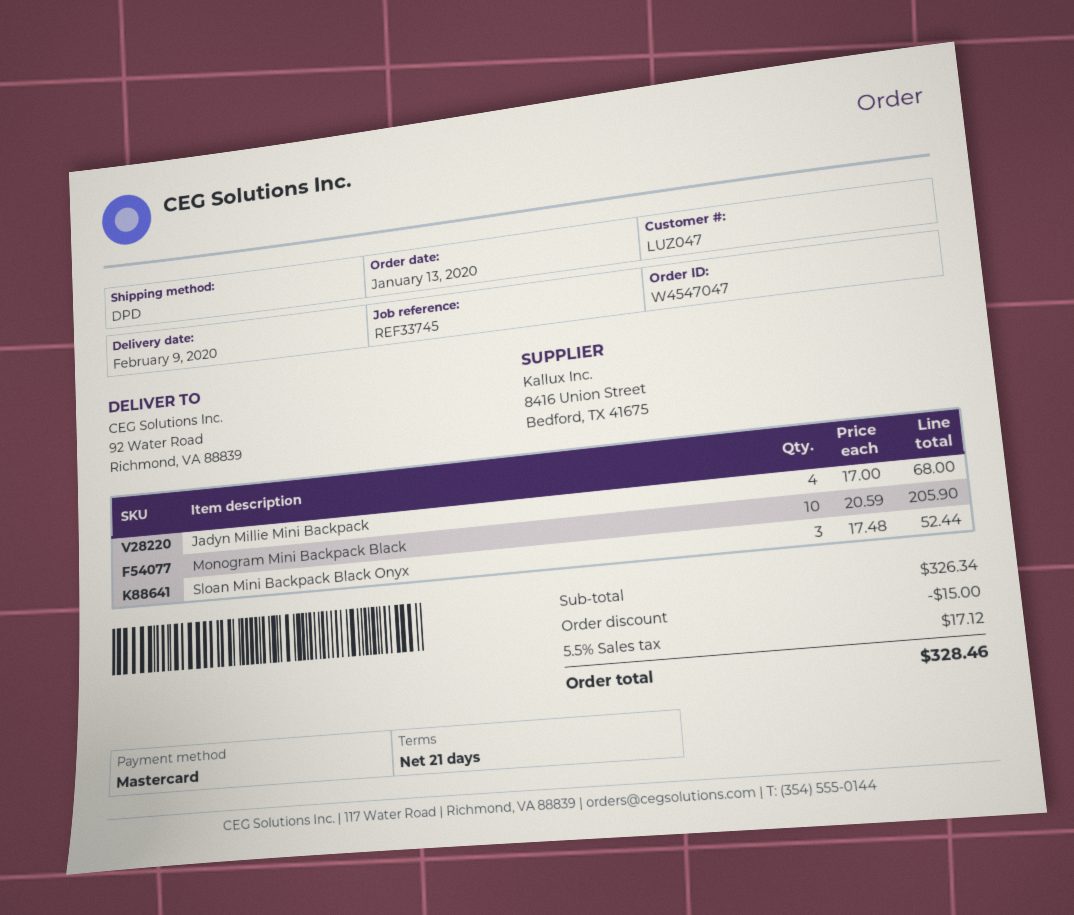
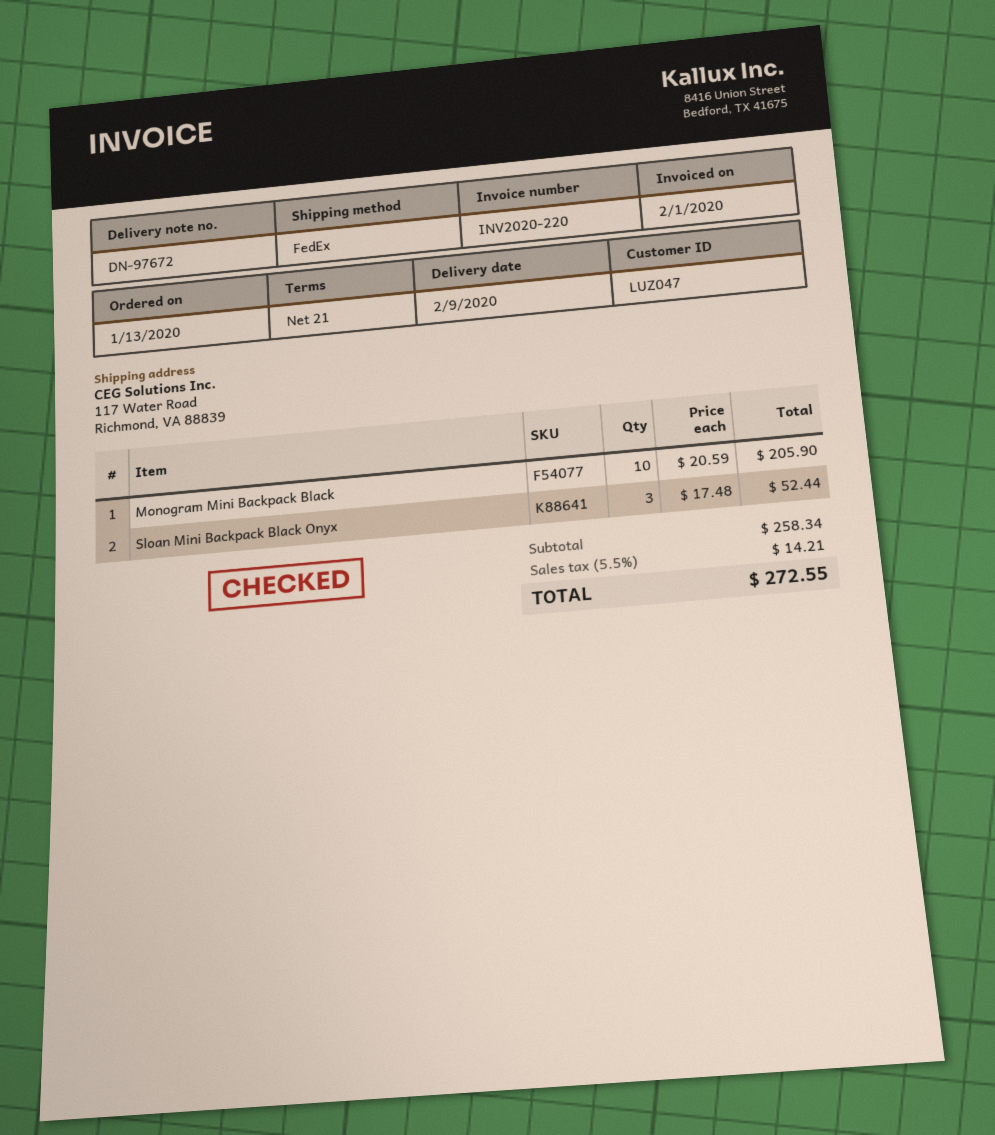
shipping method: DPD -> FedEx
ship to: 92 Water Road, Richmond, VA 88839 -> 117 Water Road, Richmond, VA 88839
Jadyn Millie Mini Backpack: 4 x 17.00 = 68.00 -> none
subtotal: 326.34 -> 258.34
discount: 15.00 -> none
tax: 5.5% = 17.12 -> 5.5% = 14.21
total: 328.46 -> 272.55

